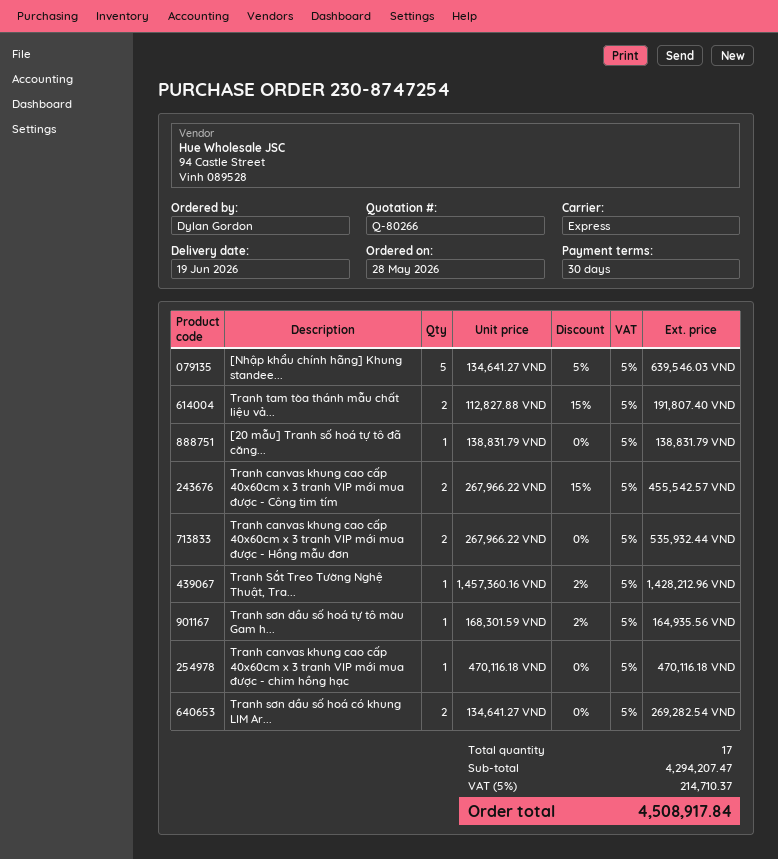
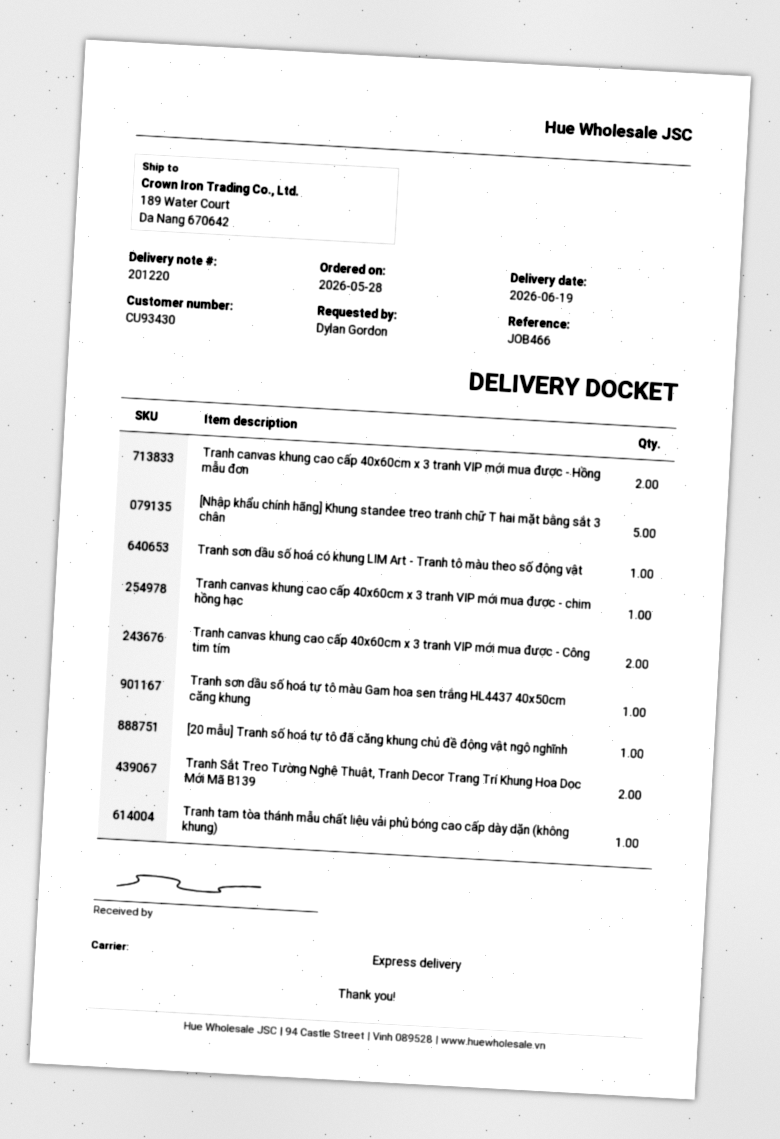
Tranh tam tòa thánh mẫu chất liệu vả...: 2 -> 1
Tranh Sắt Treo Tường Nghệ Thuật, Tra...: 1 -> 2
Tranh sơn dầu số hoá có khung LIM Ar...: 2 -> 1

